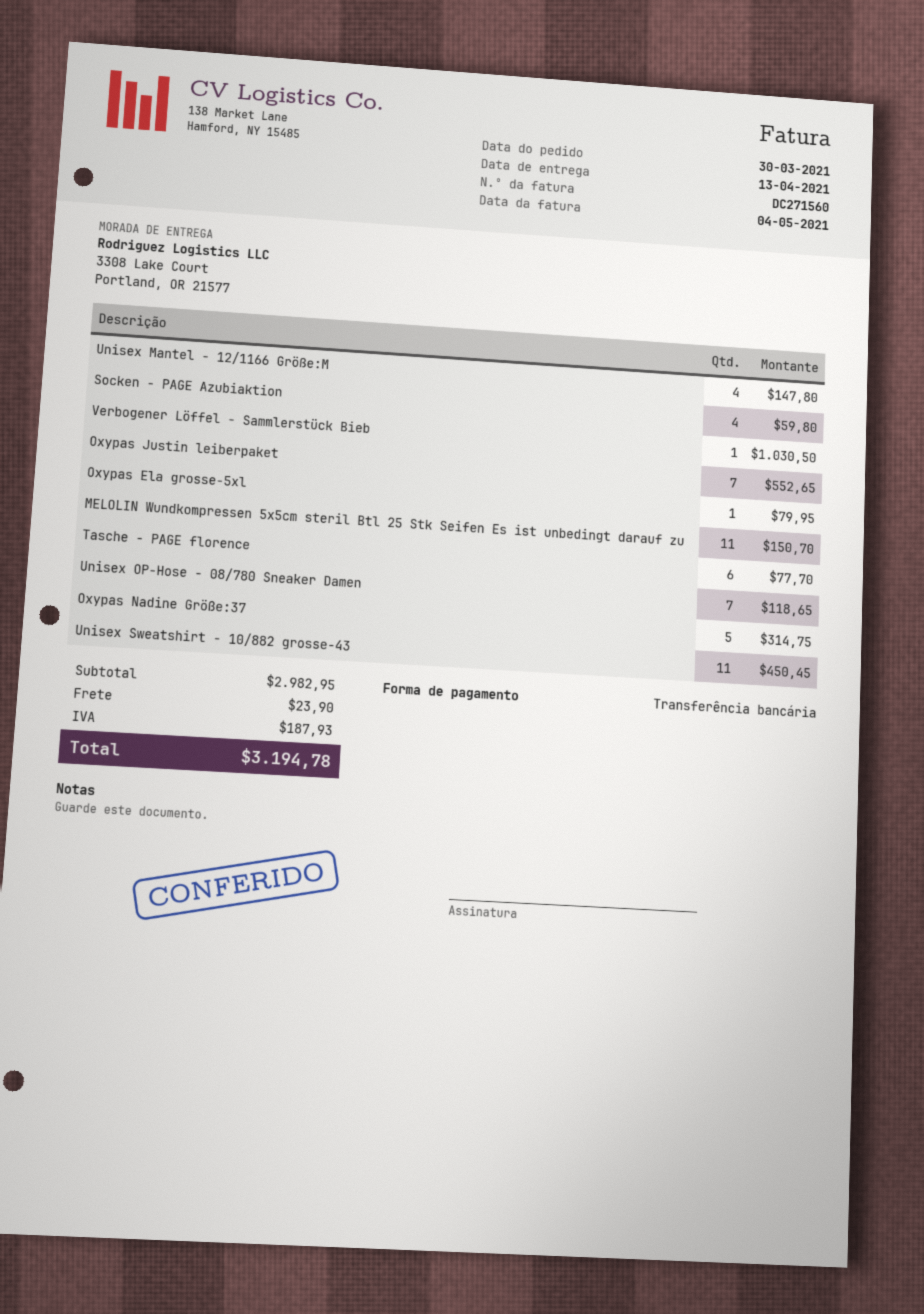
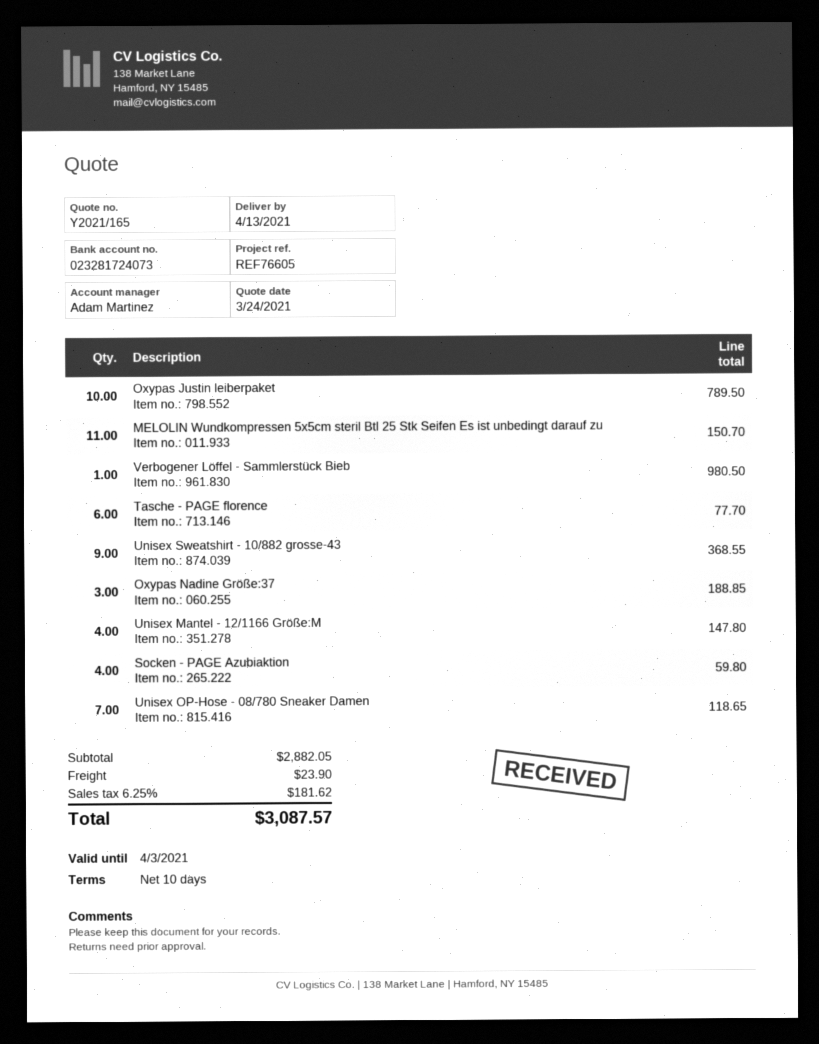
Verbogener Löffel - Sammlerstück Bieb: 1 for 1030.50 -> 1 for 980.50
Oxypas Justin leiberpaket: 7 for 552.65 -> 10 for 789.50
Oxypas Ela grosse-5xl: 1 for 79.95 -> none
Oxypas Nadine Größe:37: 5 for 314.75 -> 3 for 188.85
Unisex Sweatshirt - 10/882 grosse-43: 11 for 450.45 -> 9 for 368.55
subtotal: 2982.95 -> 2882.05
tax: 187.93 -> 181.62
total: 3194.78 -> 3087.57

